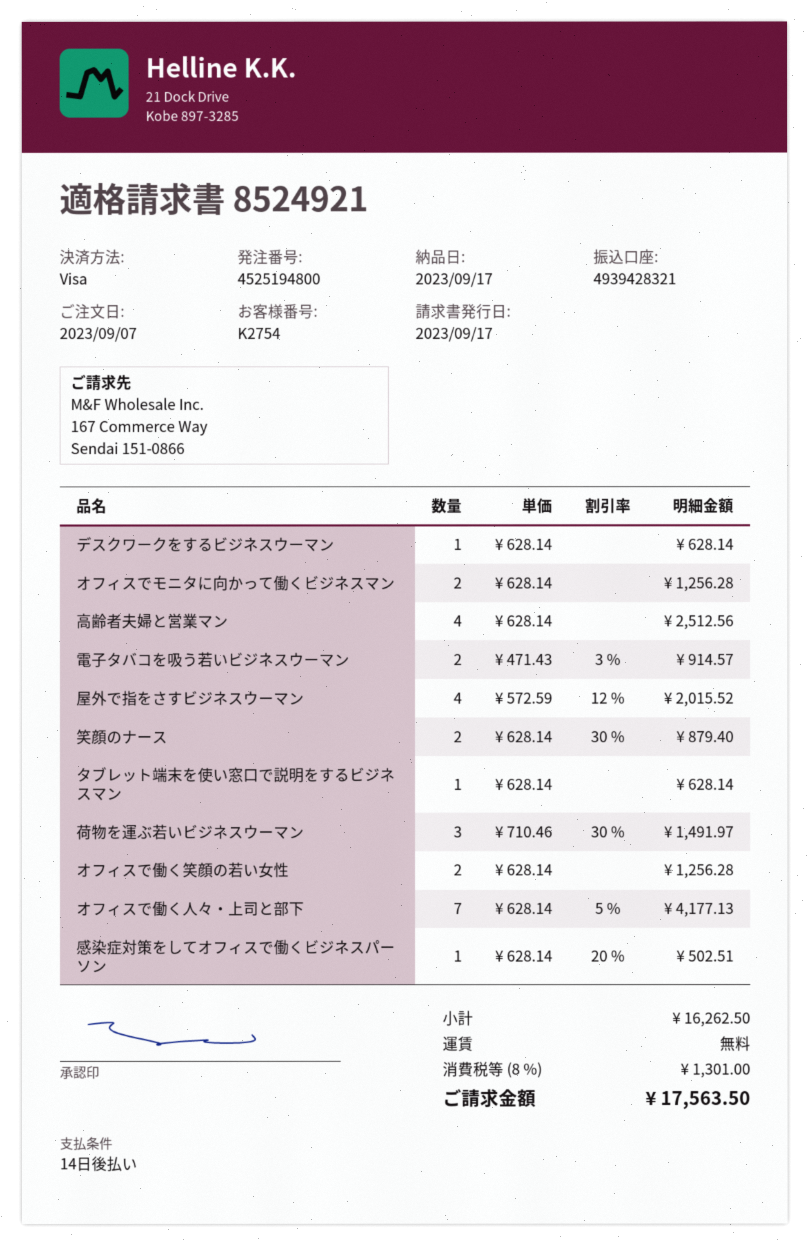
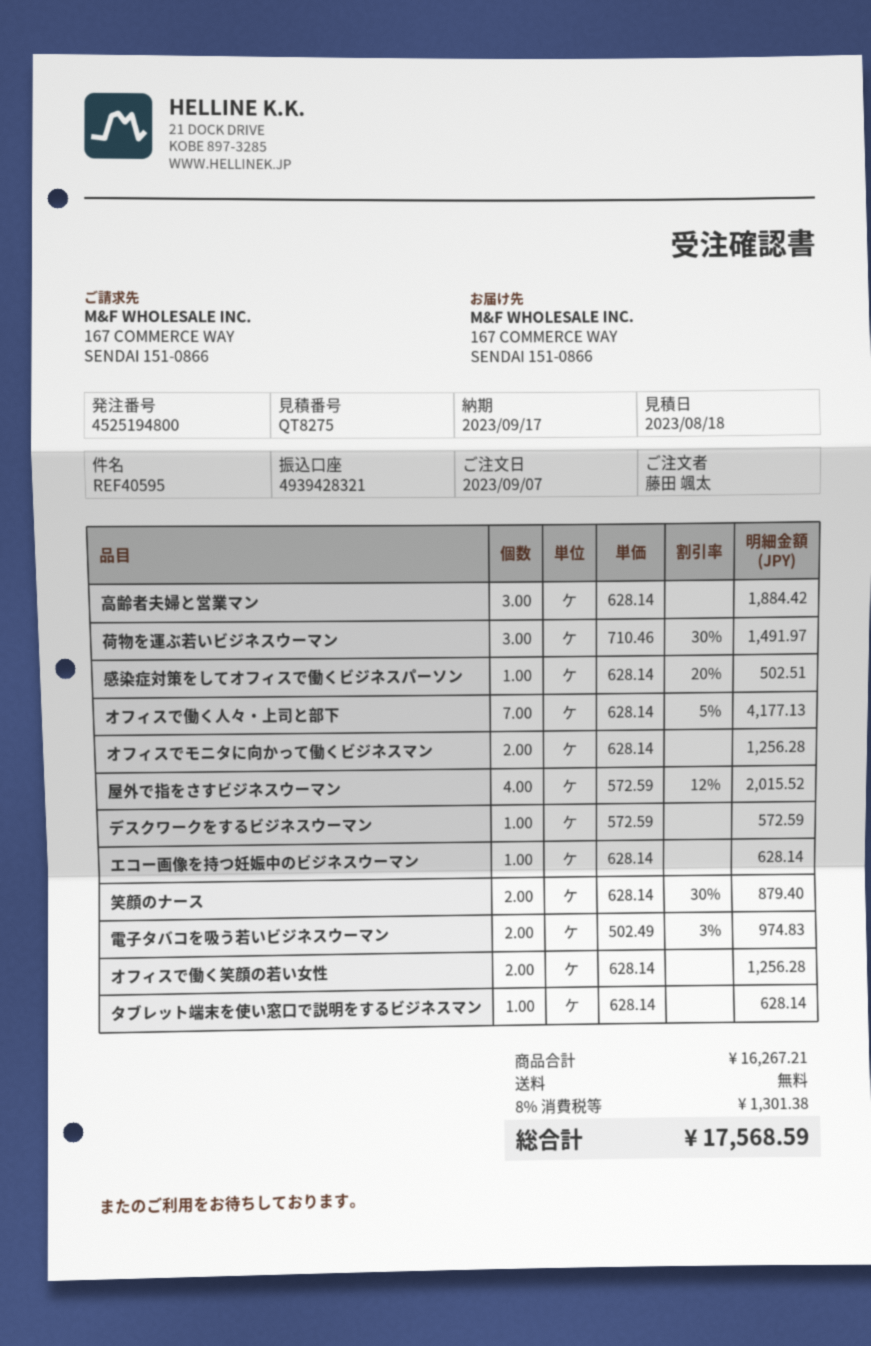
デスクワークをするビジネスウーマン: 1 x 628.14 = 628.14 -> 1 x 572.59 = 572.59
高齢者夫婦と営業マン: 4 x 628.14 = 2512.56 -> 3 x 628.14 = 1884.42
電子タバコを吸う若いビジネスウーマン: 2 x 471.43 - 3% = 914.57 -> 2 x 502.49 - 3% = 974.83
エコー画像を持つ妊娠中のビジネスウーマン: none -> 1 x 628.14 = 628.14
subtotal: 16262.50 -> 16267.21
tax: 8% = 1301.00 -> 8% = 1301.38
total: 17563.50 -> 17568.59

